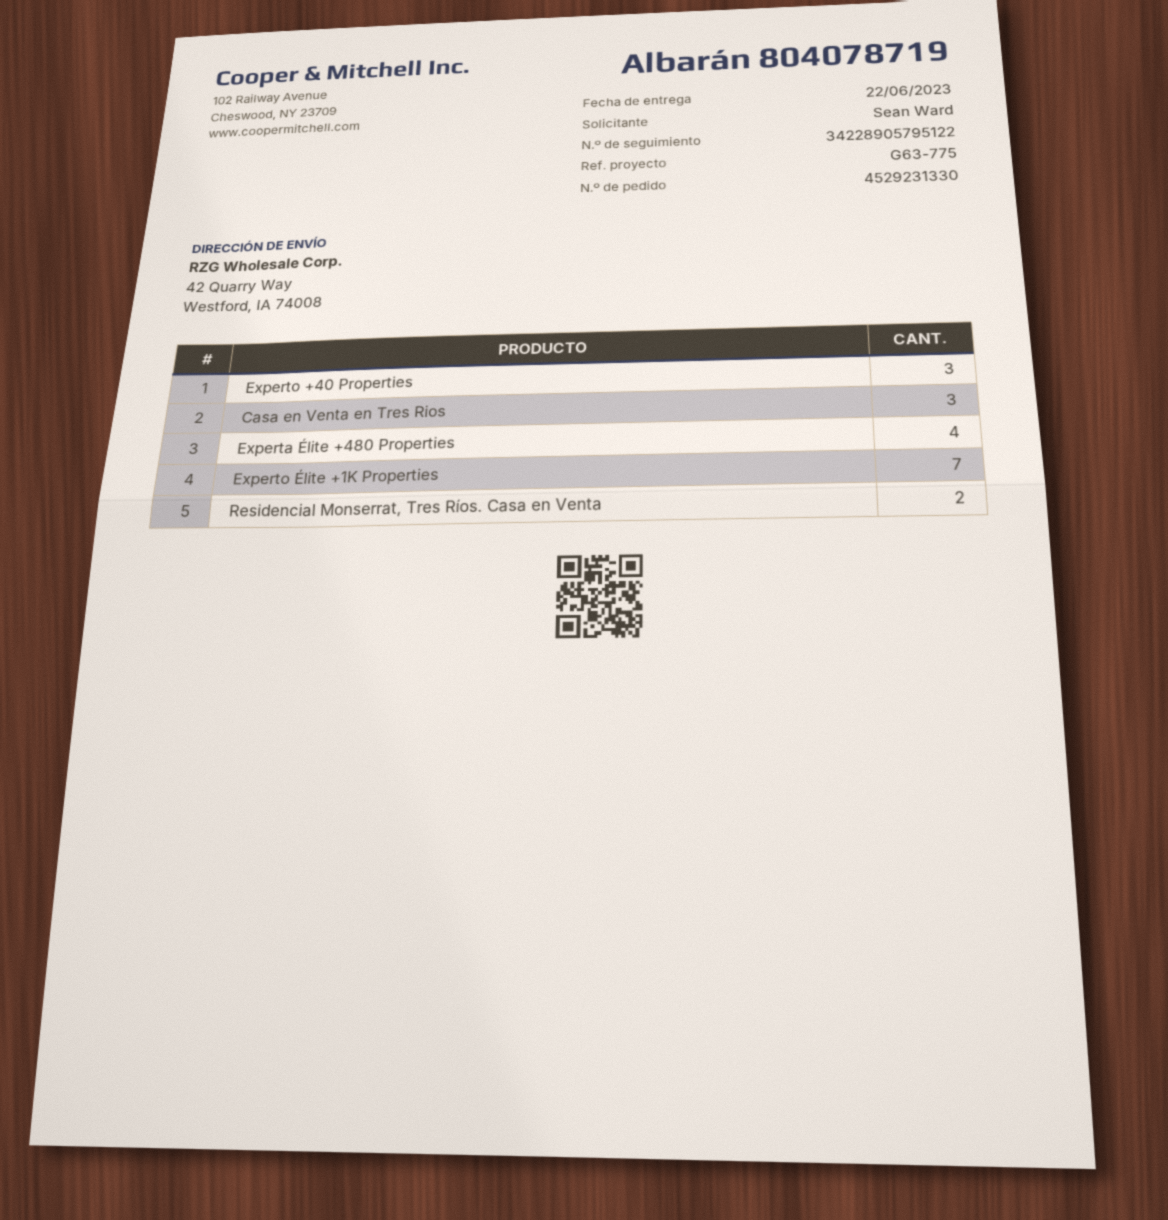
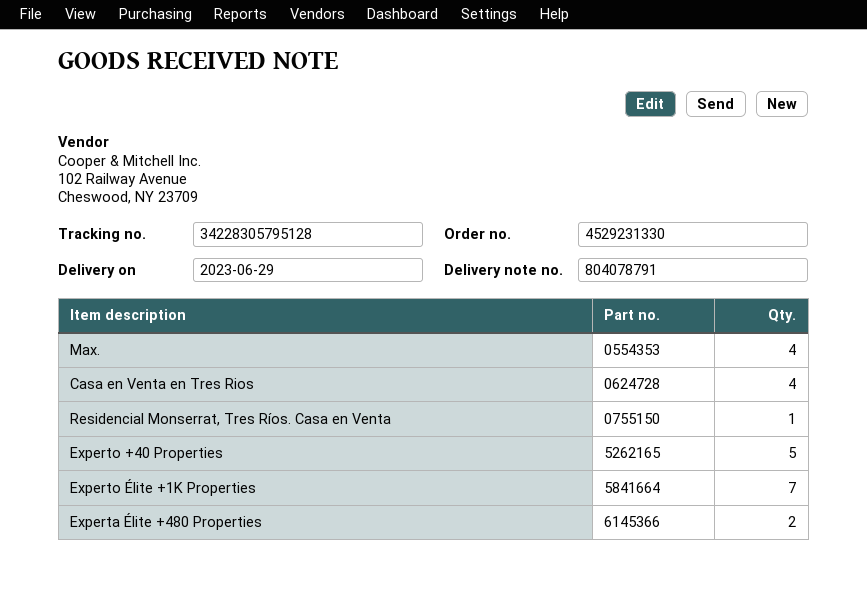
delivery note number: 804078719 -> 804078791
delivery date: 2023-06-22 -> 2023-06-29
tracking number: 34228905795122 -> 34228305795128
Experto +40 Properties: 3 -> 5
Casa en Venta en Tres Rios: 3 -> 4
Experta Élite +480 Properties: 4 -> 2
Residencial Monserrat, Tres Ríos. Casa en Venta: 2 -> 1
Max.: none -> 4

